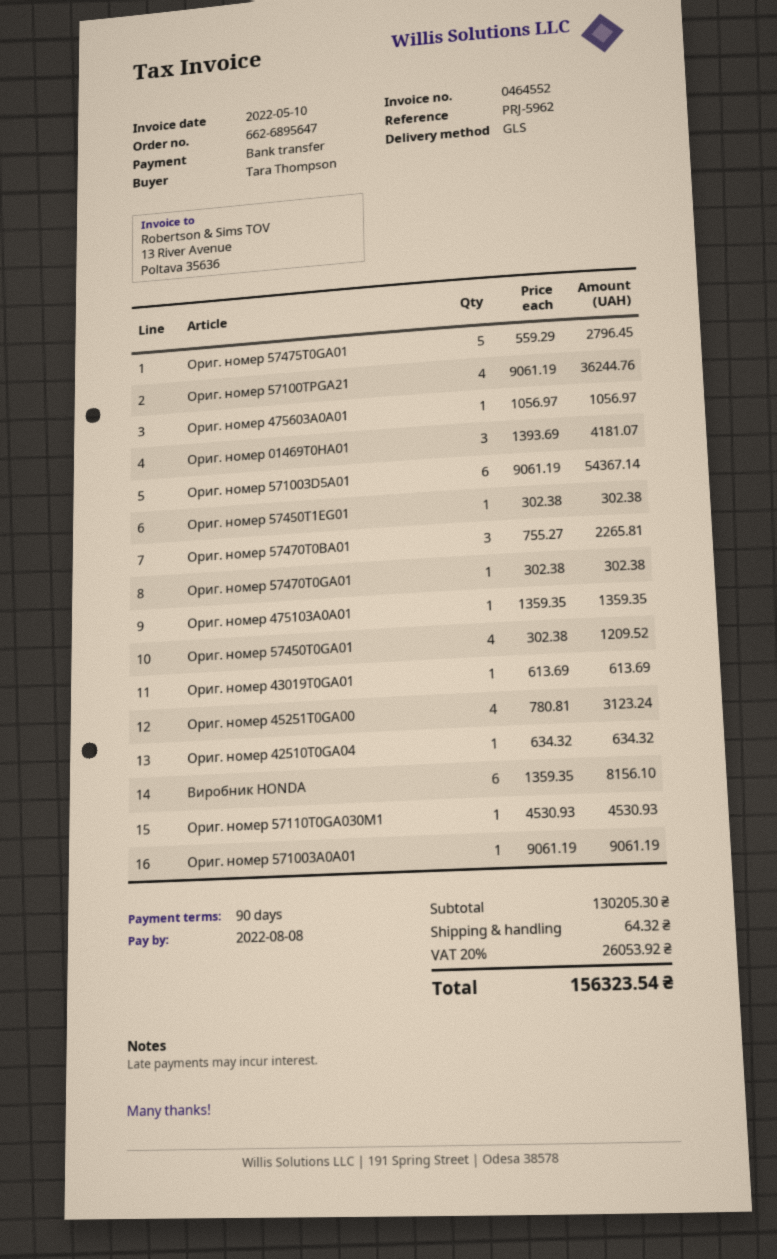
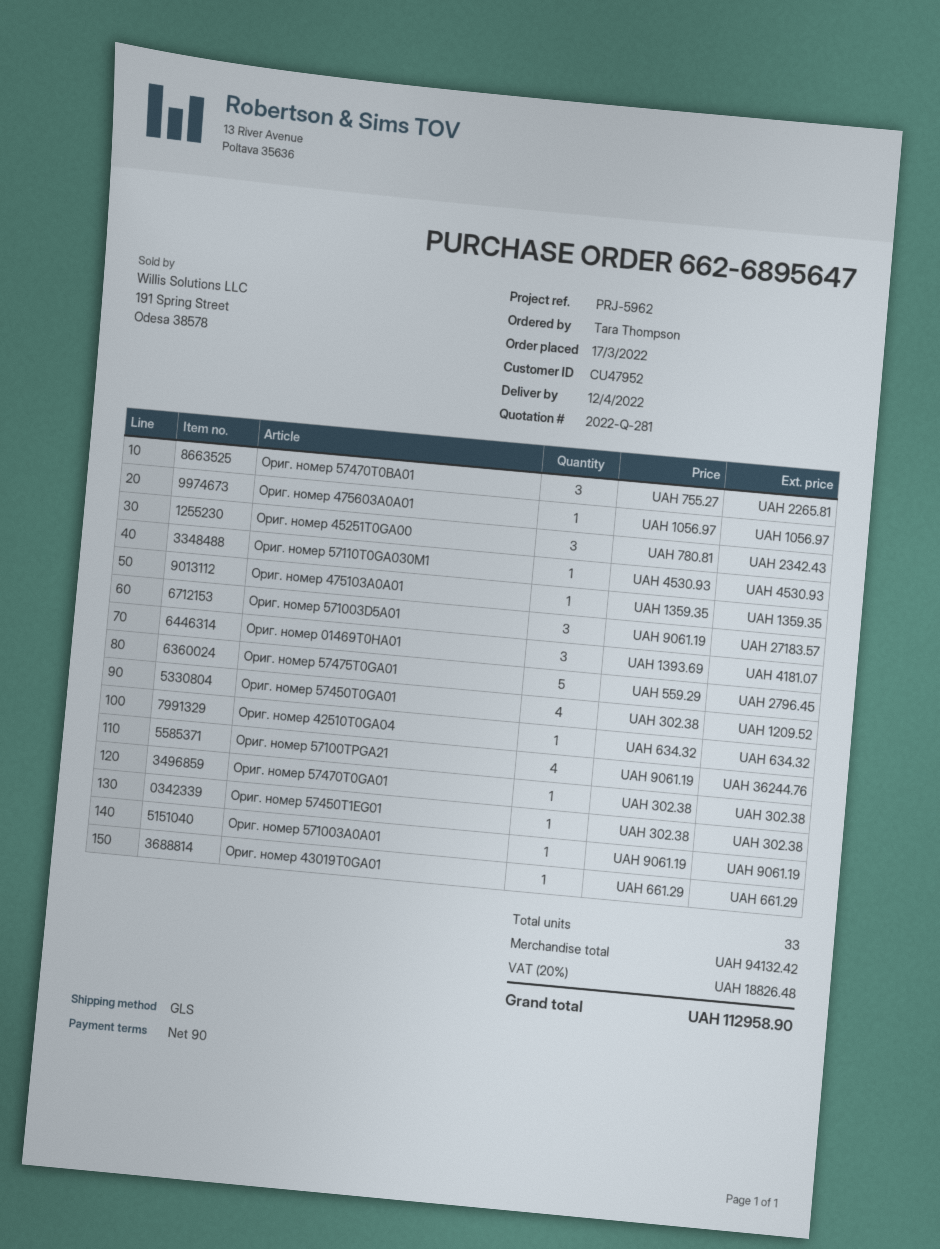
Ориг. номер 571003D5A01: 6 x 9061.19 = 54367.14 -> 3 x 9061.19 = 27183.57
Ориг. номер 43019T0GA01: 1 x 613.69 = 613.69 -> 1 x 661.29 = 661.29
Ориг. номер 45251T0GA00: 4 x 780.81 = 3123.24 -> 3 x 780.81 = 2342.43
Виробник HONDA: 6 x 1359.35 = 8156.10 -> none
subtotal: 130205.30 -> 94132.42
shipping: 64.32 -> none
tax: 20% = 26053.92 -> 20% = 18826.48
total: 156323.54 -> 112958.90

